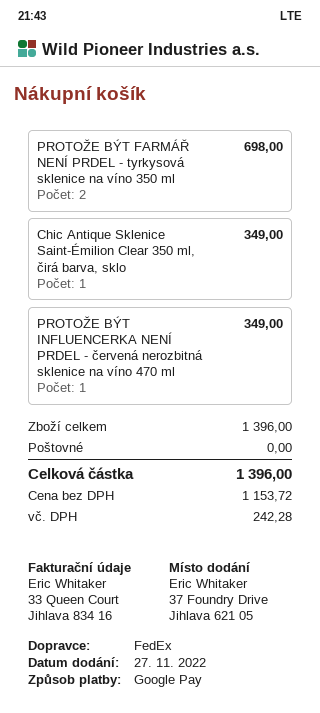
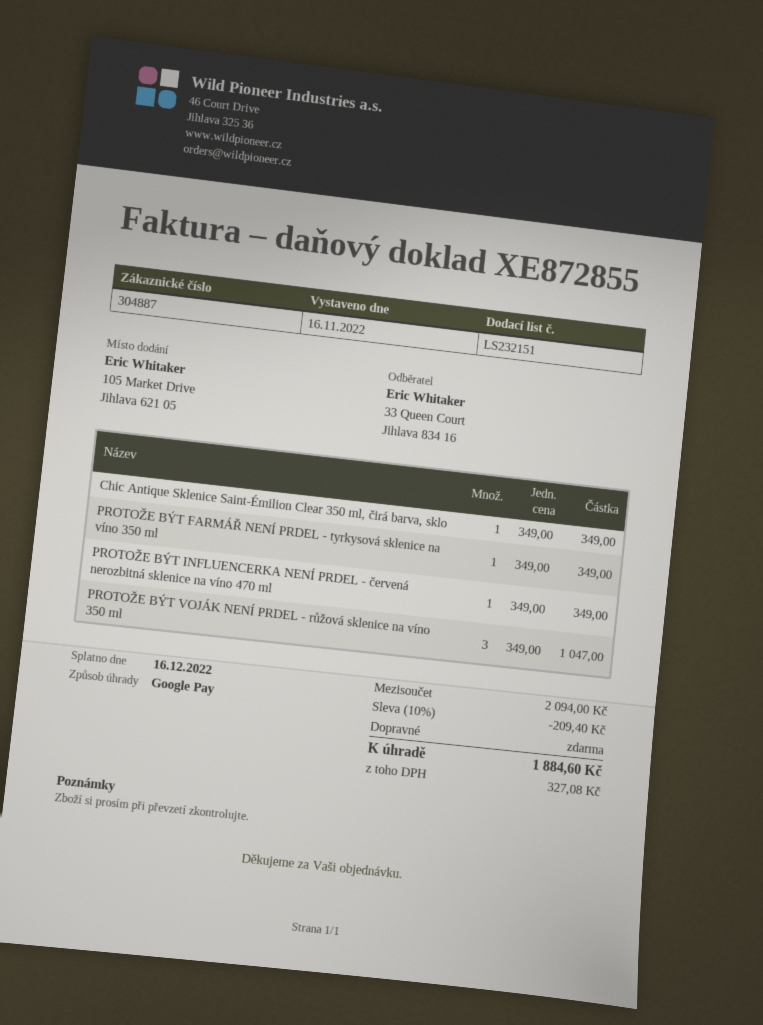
ship to: 37 Foundry Drive, Jihlava 621 05 -> 105 Market Drive, Jihlava 621 05
PROTOŽE BÝT FARMÁŘ NENÍ PRDEL - tyrkysová sklenice na víno 350 ml: 2 for 698.00 -> 1 for 349.00
PROTOŽE BÝT VOJÁK NENÍ PRDEL - růžová sklenice na víno 350 ml: none -> 3 for 1047.00
subtotal: 1396.00 -> 2094.00
discount: none -> 10% = 209.40
tax: 242.28 -> 327.08
total: 1396.00 -> 1884.60

